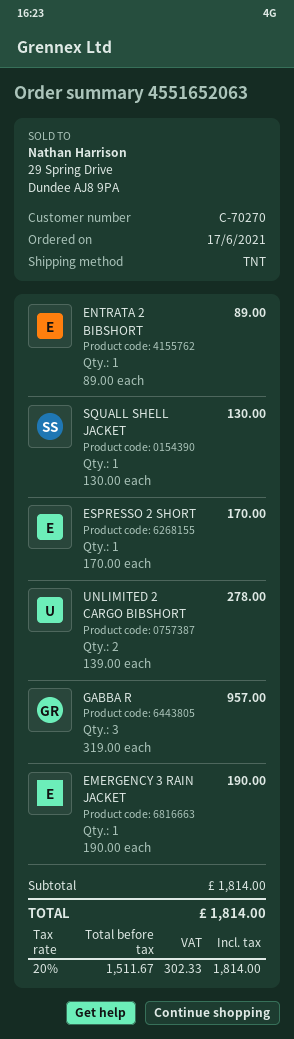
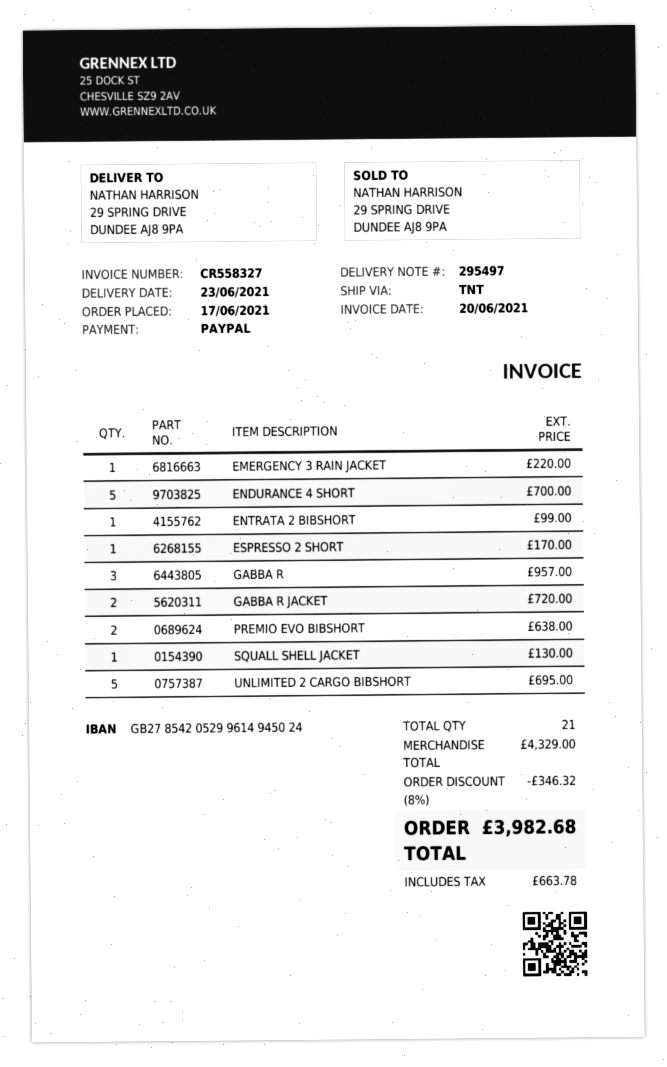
ENTRATA 2 BIBSHORT: 1 for 89.00 -> 1 for 99.00
UNLIMITED 2 CARGO BIBSHORT: 2 for 278.00 -> 5 for 695.00
EMERGENCY 3 RAIN JACKET: 1 for 190.00 -> 1 for 220.00
ENDURANCE 4 SHORT: none -> 5 for 700.00
GABBA R JACKET: none -> 2 for 720.00
PREMIO EVO BIBSHORT: none -> 2 for 638.00
subtotal: 1814.00 -> 4329.00
discount: none -> 8% = 346.32
tax: 302.33 -> 663.78
total: 1814.00 -> 3982.68

